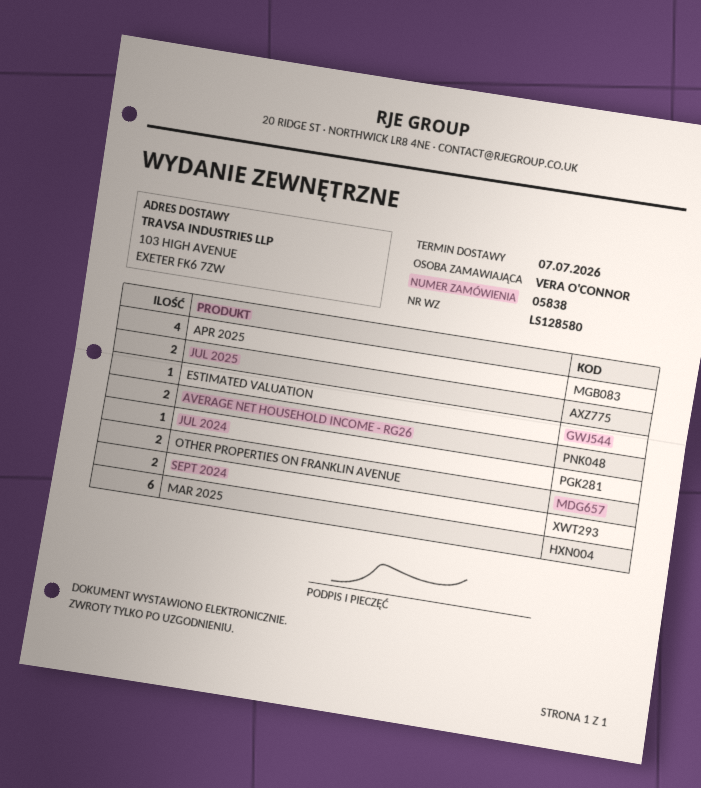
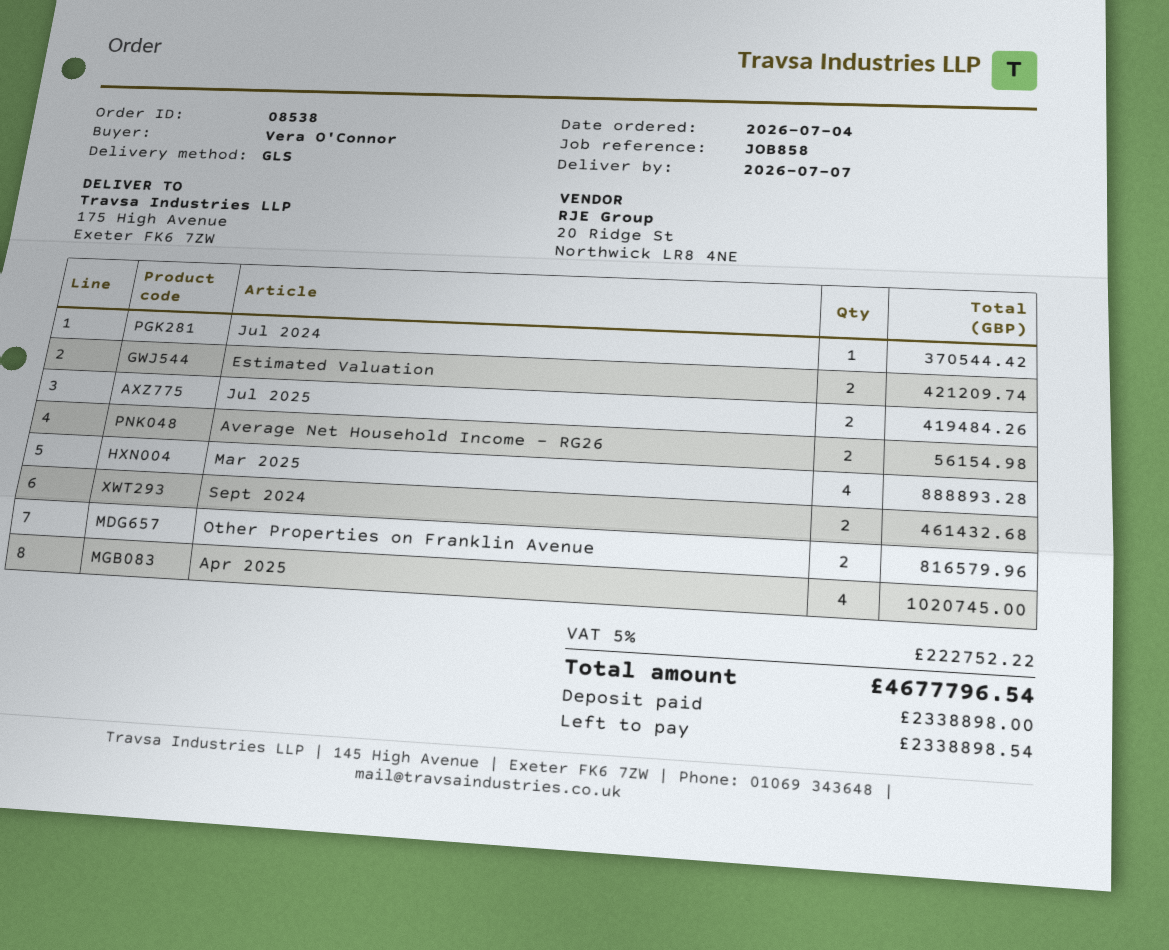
order number: 05838 -> 08538
ship to: 103 HIGH AVENUE, EXETER FK6 7ZW -> 175 High Avenue, Exeter FK6 7ZW
ESTIMATED VALUATION: 1 -> 2
MAR 2025: 6 -> 4

